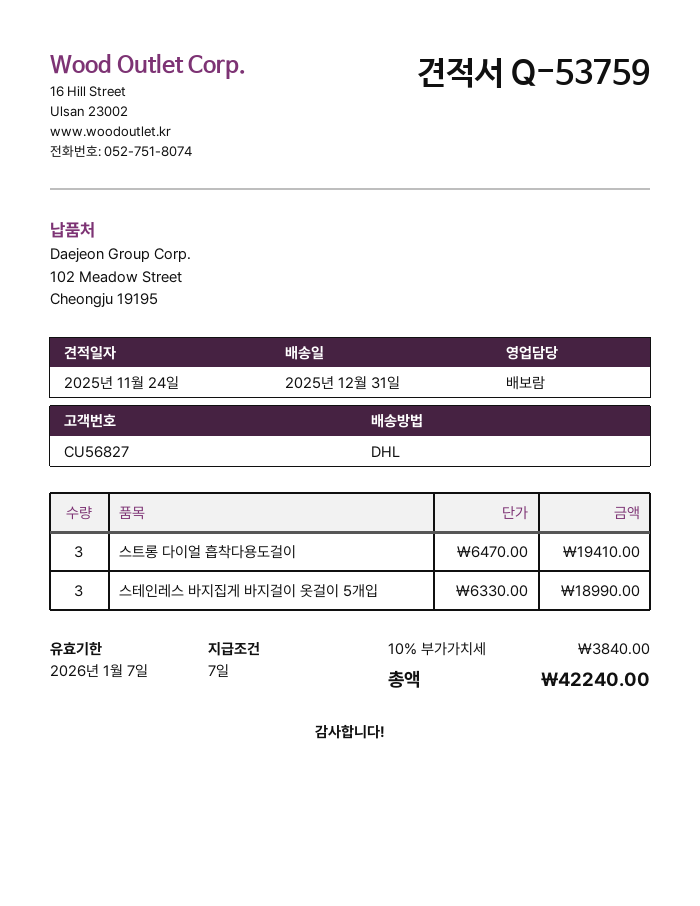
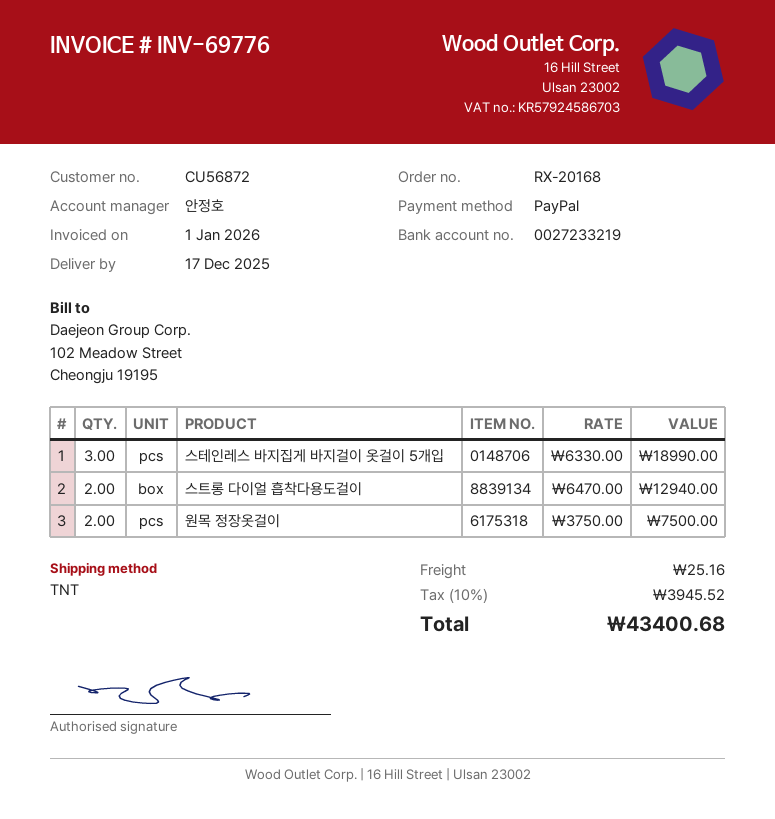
delivery date: 2025-12-31 -> 2025-12-17
customer number: CU56827 -> CU56872
sales rep: 배보람 -> 안정호
shipping method: DHL -> TNT
스트롱 다이얼 흡착다용도걸이: 3 x 6470.00 = 19410.00 -> 2 x 6470.00 = 12940.00
원목 정장옷걸이: none -> 2 x 3750.00 = 7500.00
shipping: none -> 25.16
tax: 10% = 3840.00 -> 10% = 3945.52
total: 42240.00 -> 43400.68

